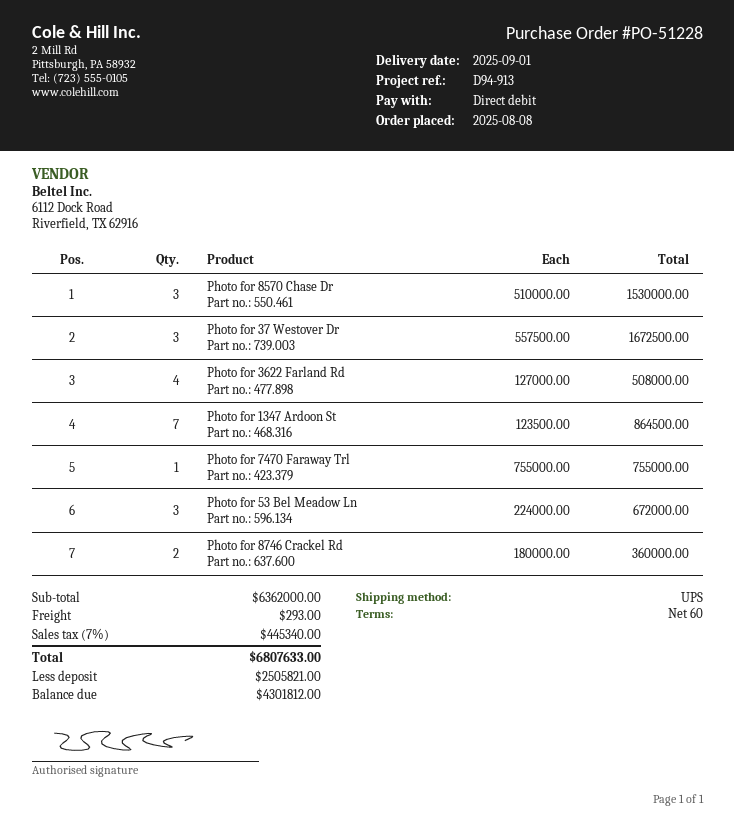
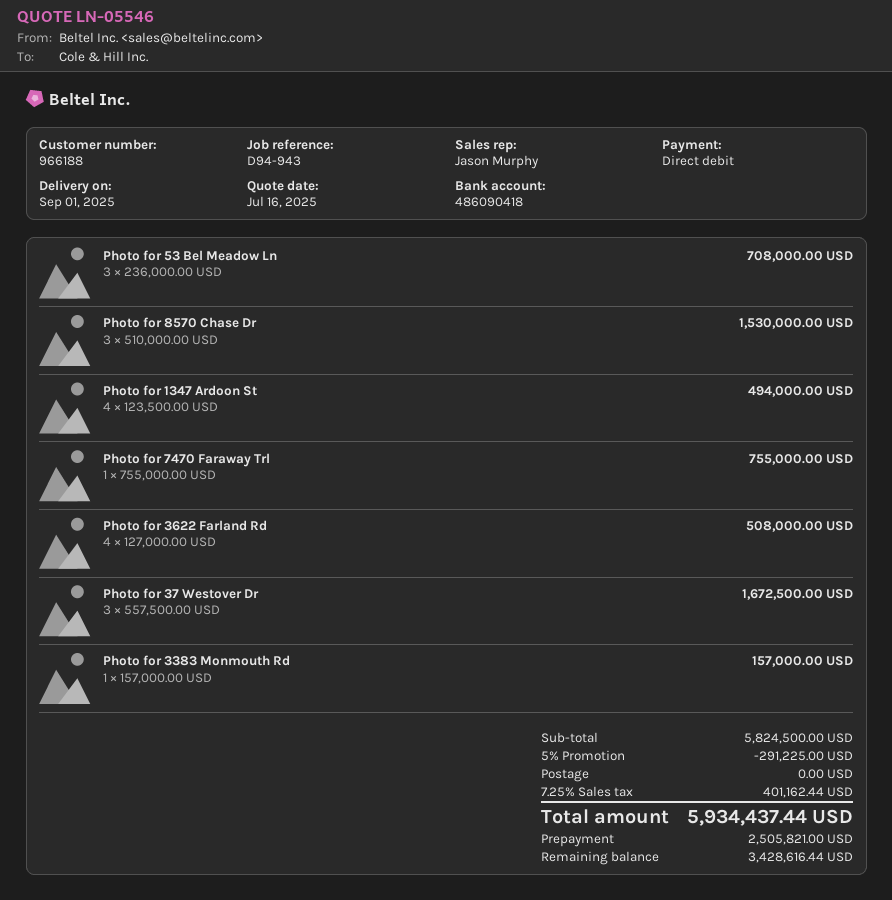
reference: D94-913 -> D94-943
Photo for 1347 Ardoon St: 7 x 123500.00 = 864500.00 -> 4 x 123500.00 = 494000.00
Photo for 53 Bel Meadow Ln: 3 x 224000.00 = 672000.00 -> 3 x 236000.00 = 708000.00
Photo for 8746 Crackel Rd: 2 x 180000.00 = 360000.00 -> none
Photo for 3383 Monmouth Rd: none -> 1 x 157000.00 = 157000.00
subtotal: 6362000.00 -> 5824500.00
discount: none -> 5% = 291225.00
shipping: 293.00 -> 0.00
tax: 7% = 445340.00 -> 7.25% = 401162.44
total: 6807633.00 -> 5934437.44
balance: 4301812.00 -> 3428616.44

